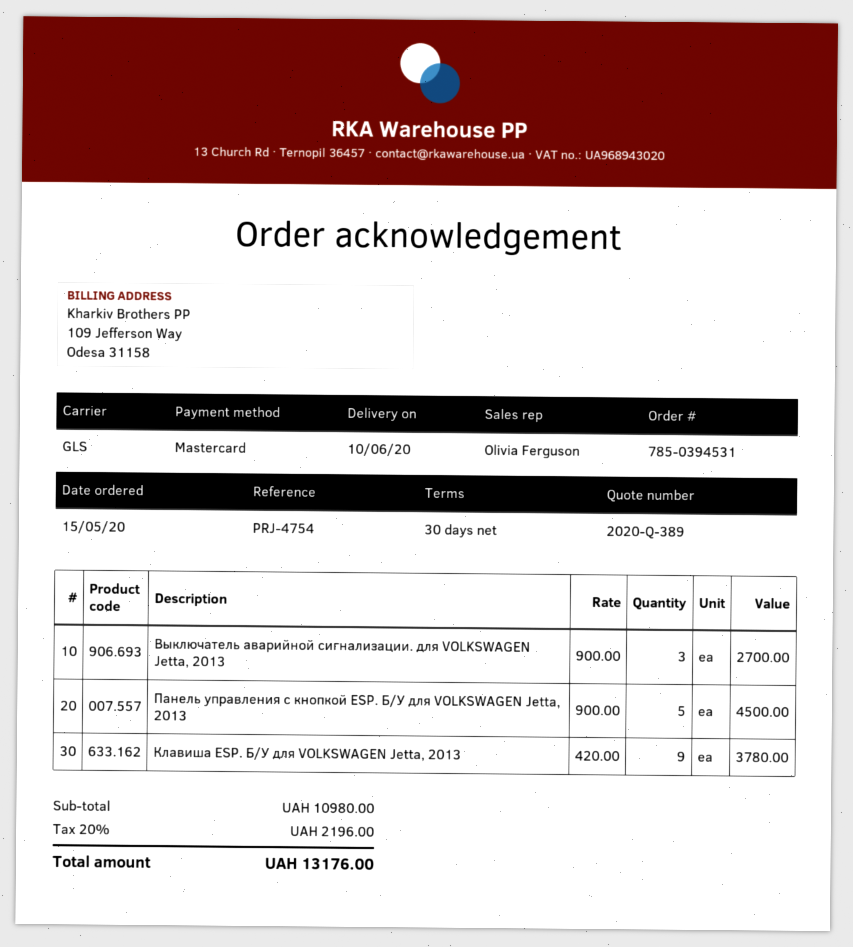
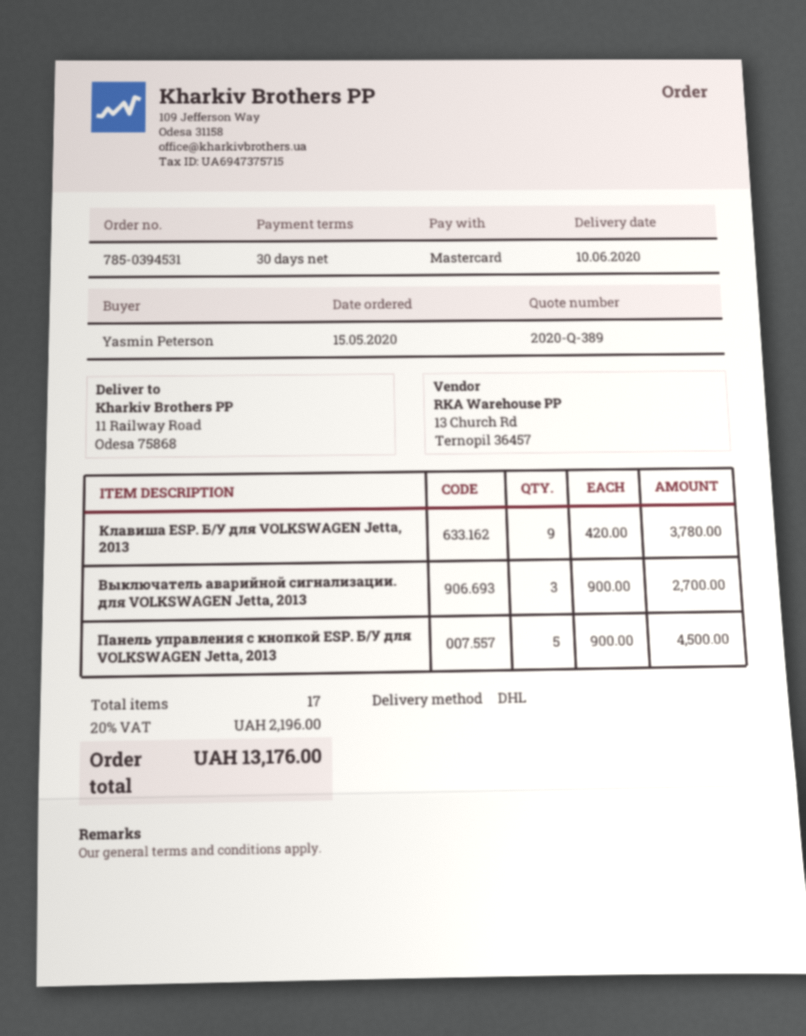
shipping method: GLS -> DHL

